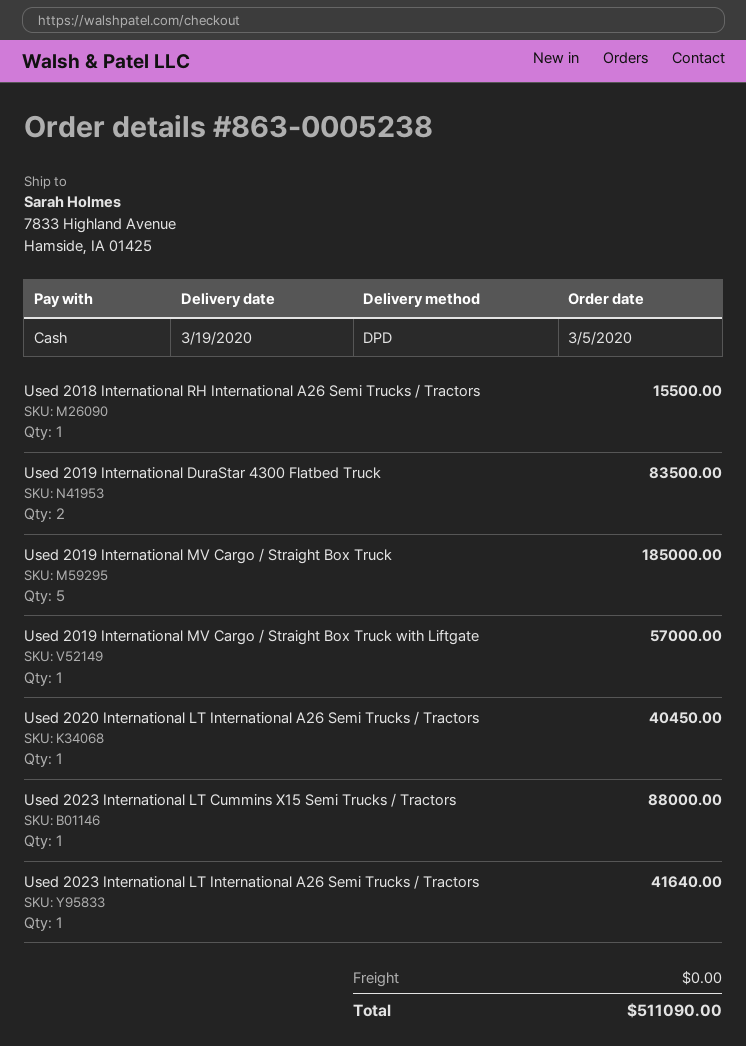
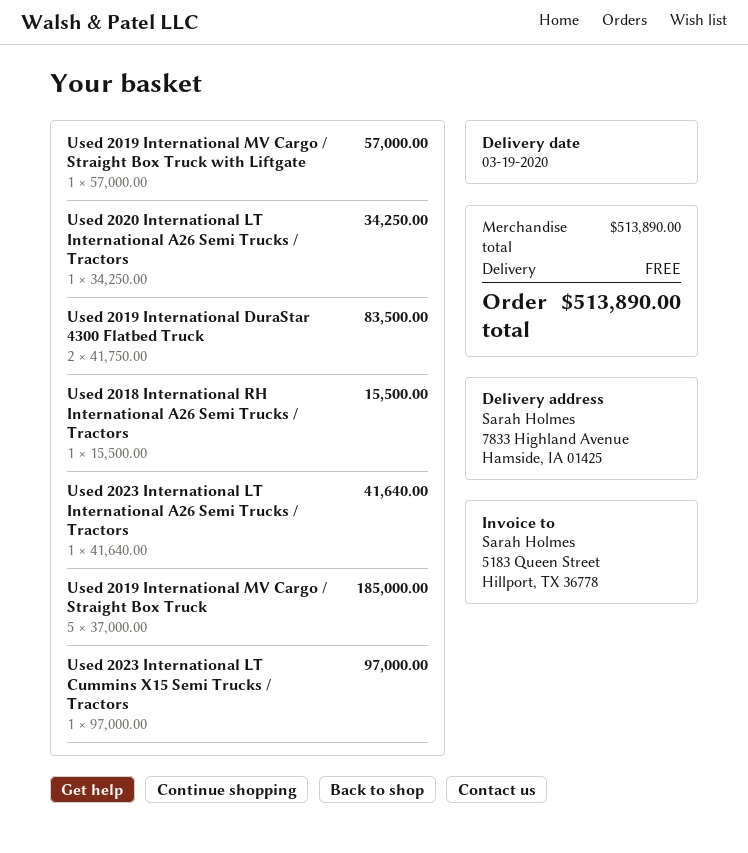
Used 2020 International LT International A26 Semi Trucks / Tractors: 1 for 40450.00 -> 1 for 34250.00
Used 2023 International LT Cummins X15 Semi Trucks / Tractors: 1 for 88000.00 -> 1 for 97000.00
total: 511090.00 -> 513890.00

